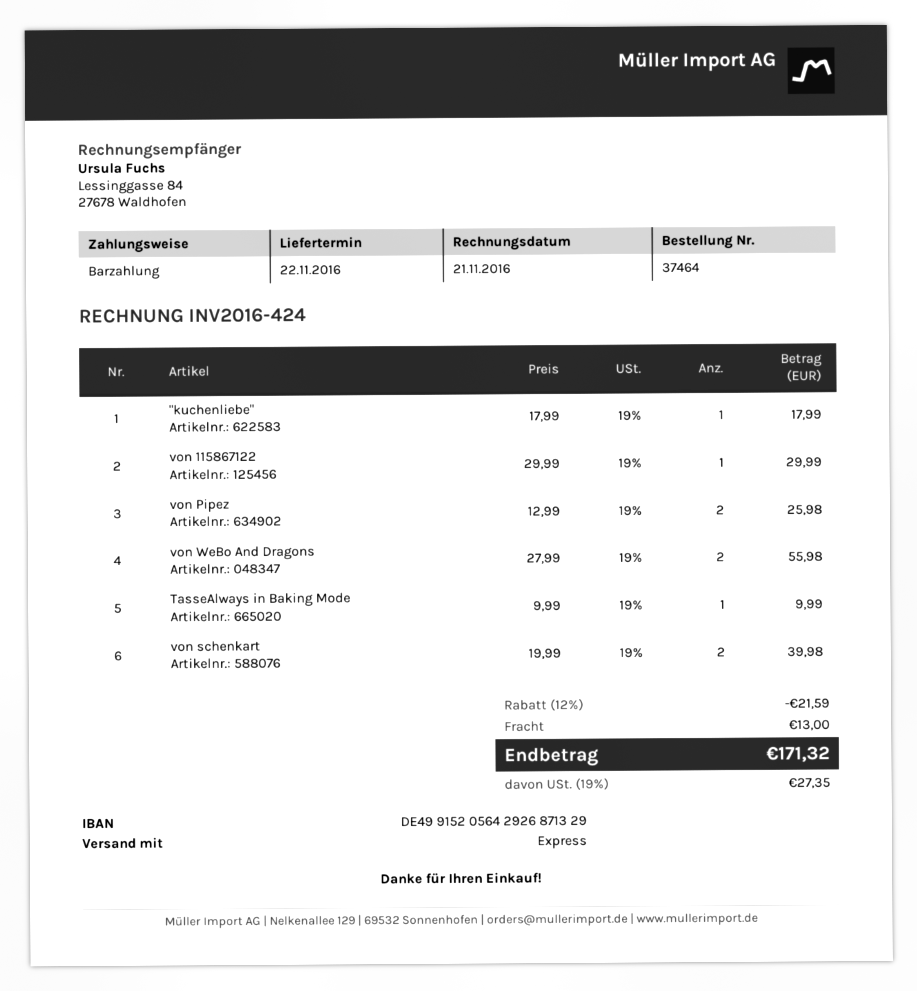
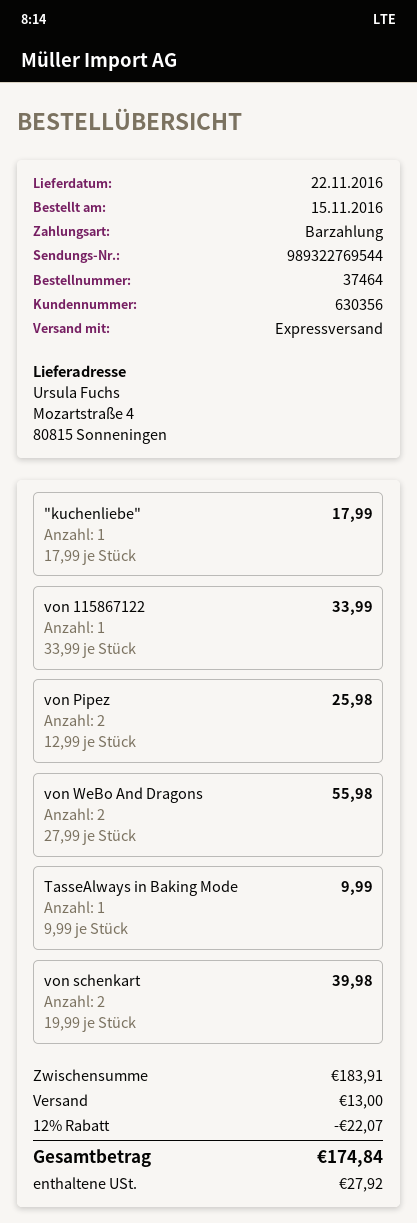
von 115867122: 1 x 29.99 = 29.99 -> 1 x 33.99 = 33.99
discount: 12% = 21.59 -> 12% = 22.07
tax: 27.35 -> 27.92
total: 171.32 -> 174.84

